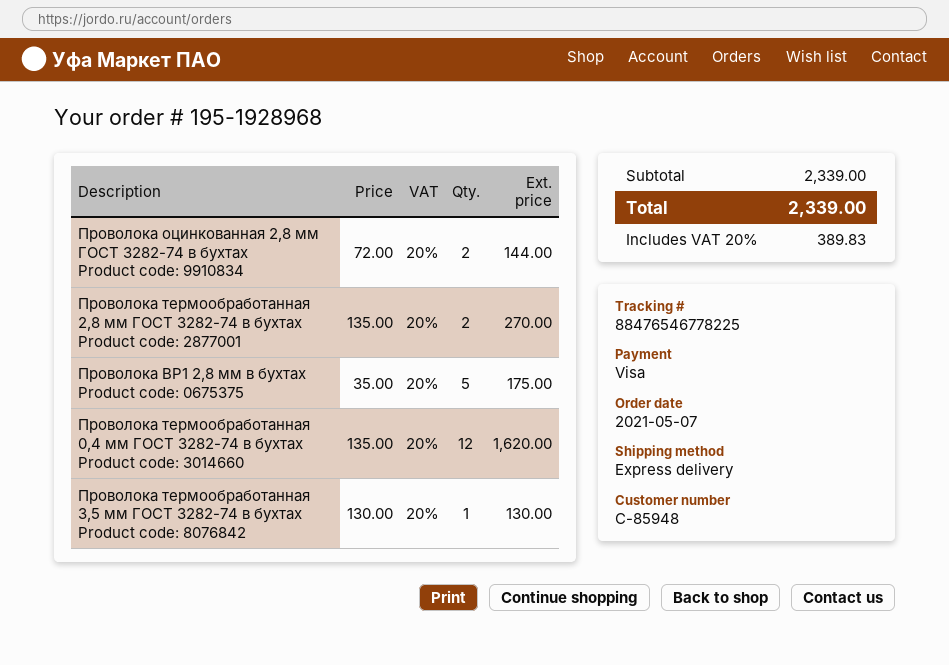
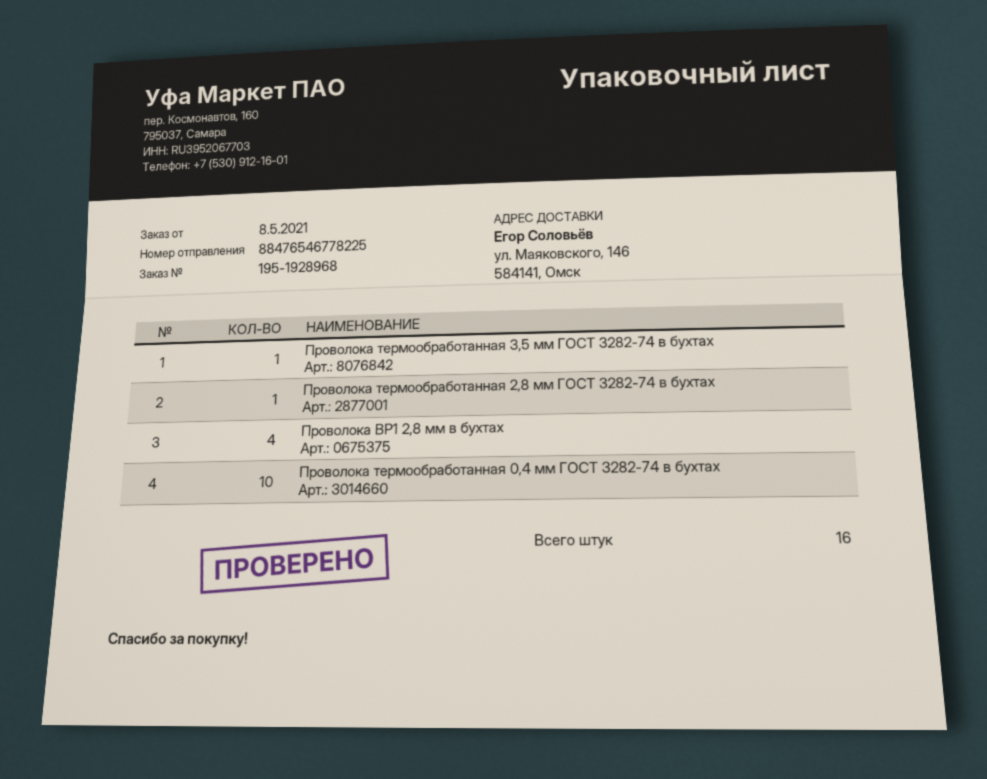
order date: 2021-05-07 -> 2021-05-08
Проволока оцинкованная 2,8 мм ГОСТ 3282-74 в бухтах: 2 -> none
Проволока термообработанная 2,8 мм ГОСТ 3282-74 в бухтах: 2 -> 1
Проволока ВР1 2,8 мм в бухтах: 5 -> 4
Проволока термообработанная 0,4 мм ГОСТ 3282-74 в бухтах: 12 -> 10

